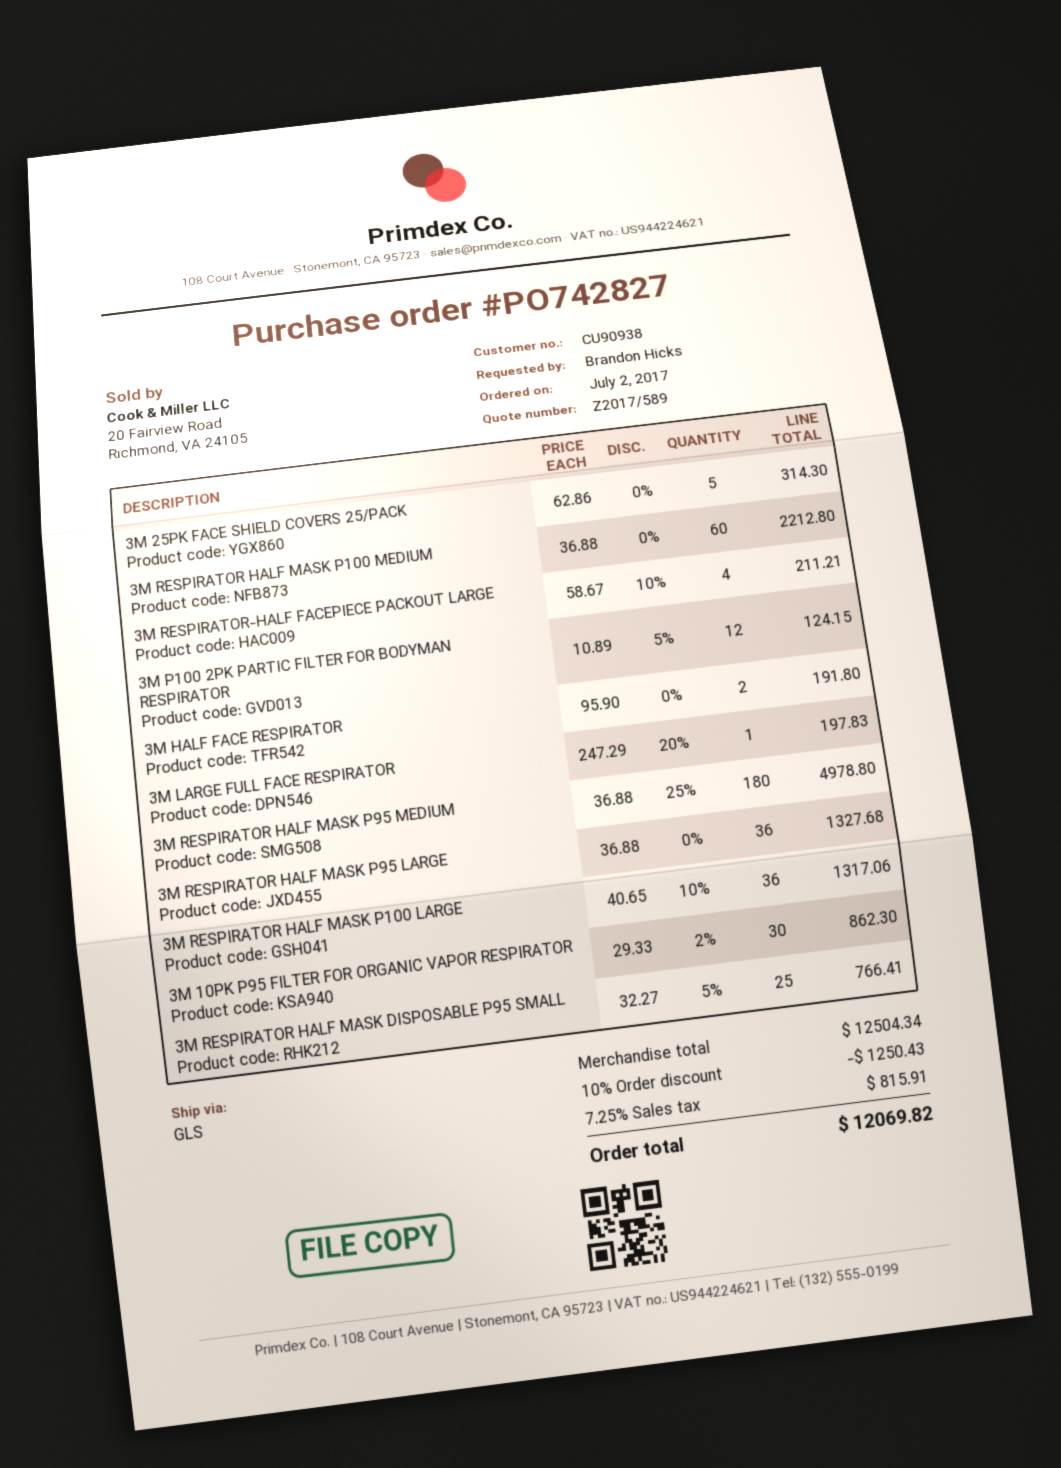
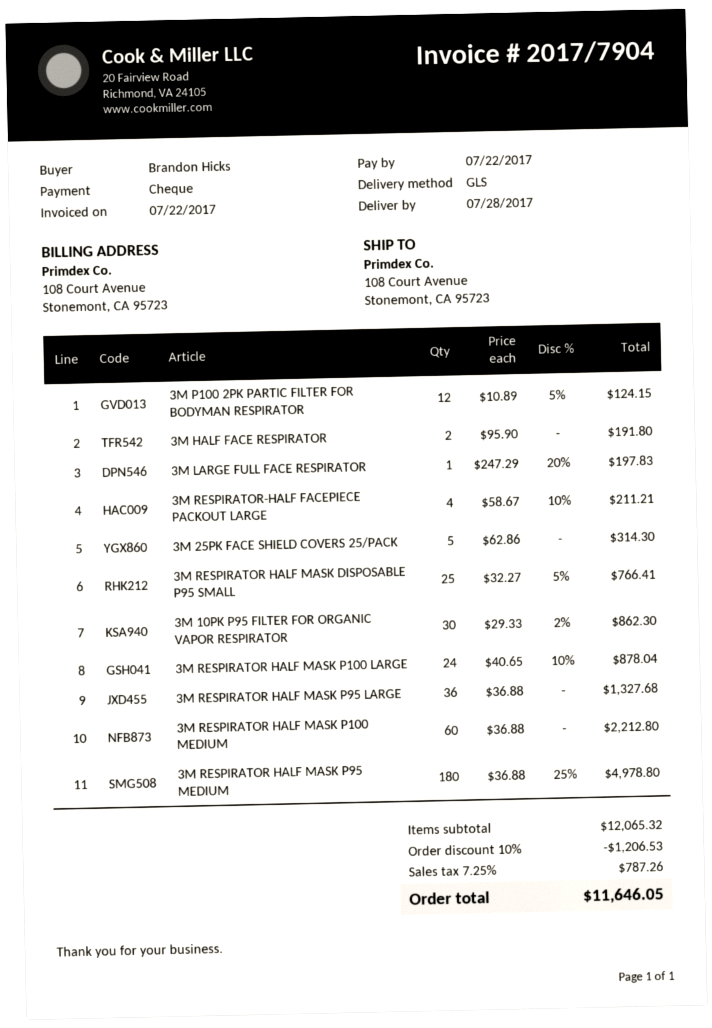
3M RESPIRATOR HALF MASK P100 LARGE: 36 x 40.65 - 10% = 1317.06 -> 24 x 40.65 - 10% = 878.04
subtotal: 12504.34 -> 12065.32
discount: 10% = 1250.43 -> 10% = 1206.53
tax: 7.25% = 815.91 -> 7.25% = 787.26
total: 12069.82 -> 11646.05

